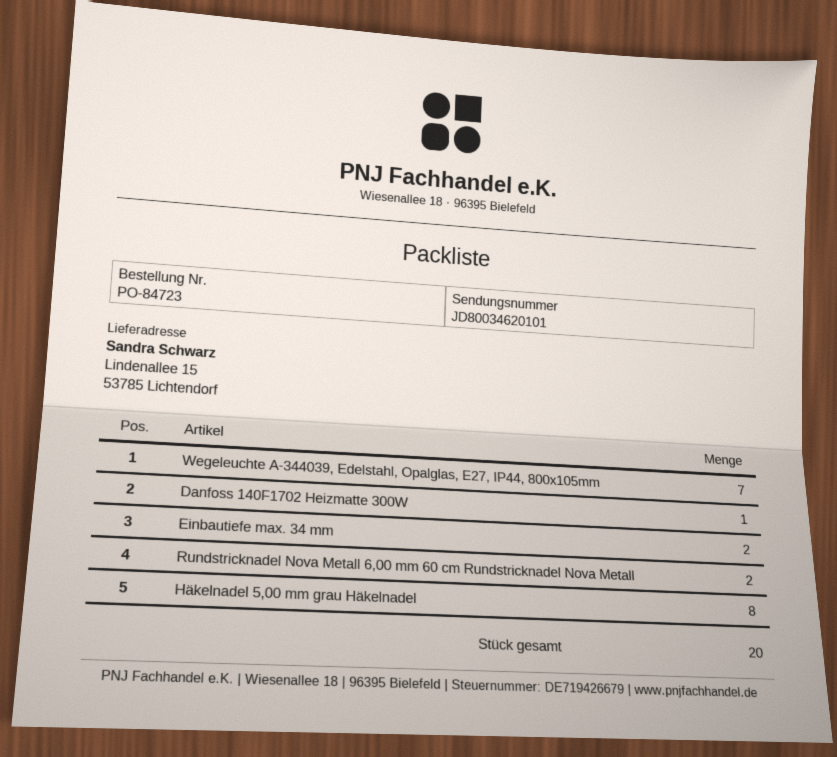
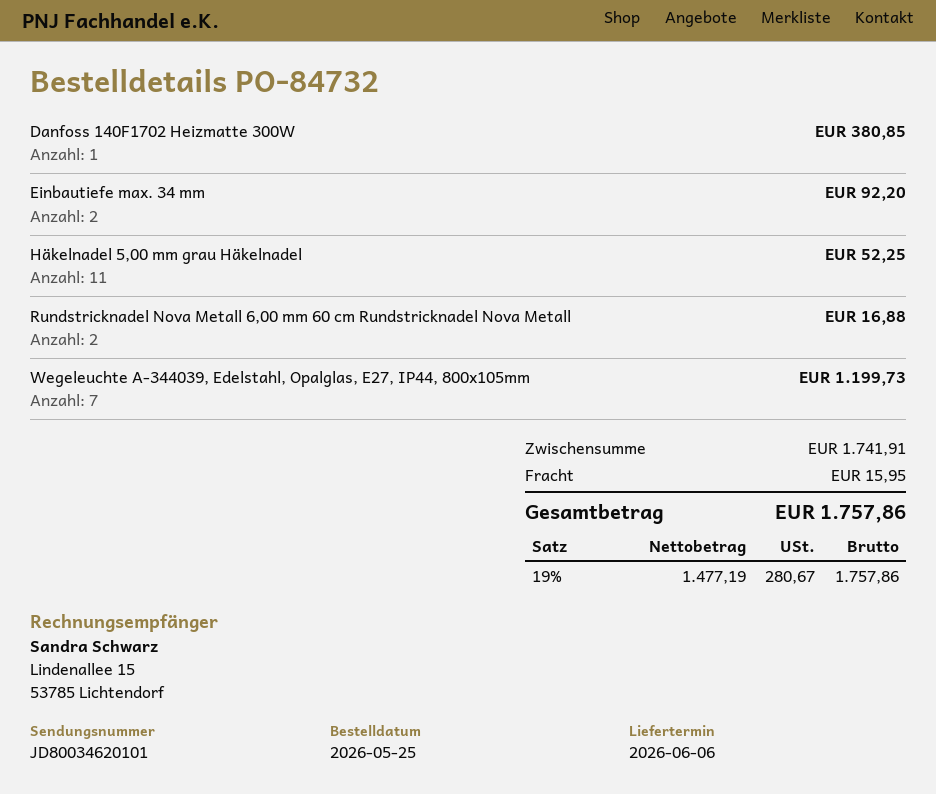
order number: PO-84723 -> PO-84732
Häkelnadel 5,00 mm grau Häkelnadel: 8 -> 11

